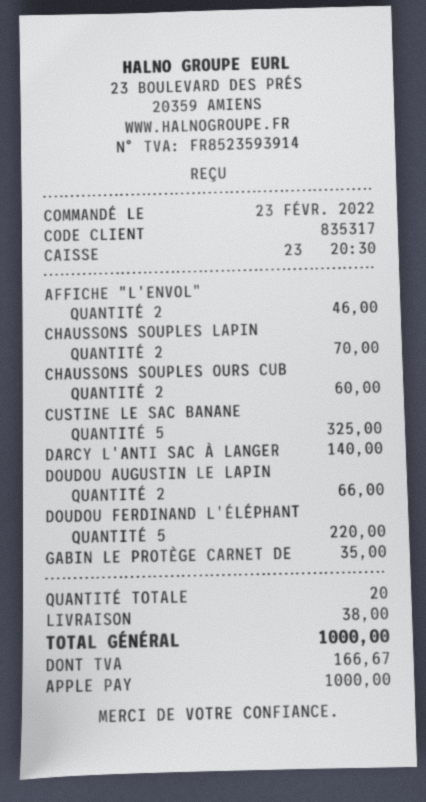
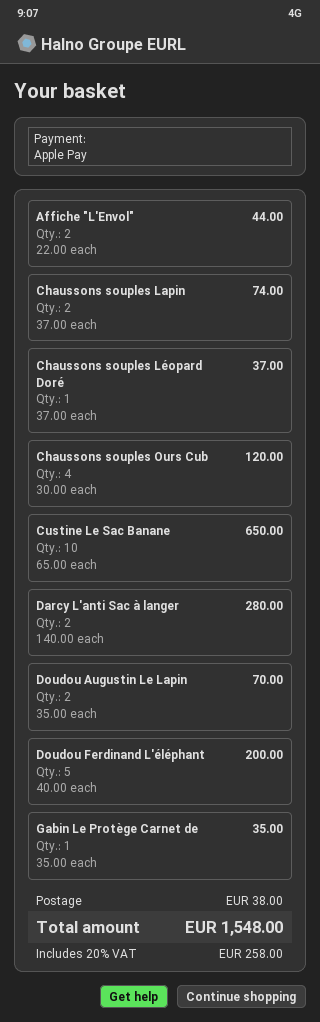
AFFICHE "L'ENVOL": 2 for 46.00 -> 2 for 44.00
CHAUSSONS SOUPLES LAPIN: 2 for 70.00 -> 2 for 74.00
CHAUSSONS SOUPLES OURS CUB: 2 for 60.00 -> 4 for 120.00
CUSTINE LE SAC BANANE: 5 for 325.00 -> 10 for 650.00
DARCY L'ANTI SAC À LANGER: 1 for 140.00 -> 2 for 280.00
DOUDOU AUGUSTIN LE LAPIN: 2 for 66.00 -> 2 for 70.00
DOUDOU FERDINAND L'ÉLÉPHANT: 5 for 220.00 -> 5 for 200.00
Chaussons souples Léopard Doré: none -> 1 for 37.00
tax: 166.67 -> 258.00
total: 1000.00 -> 1548.00

